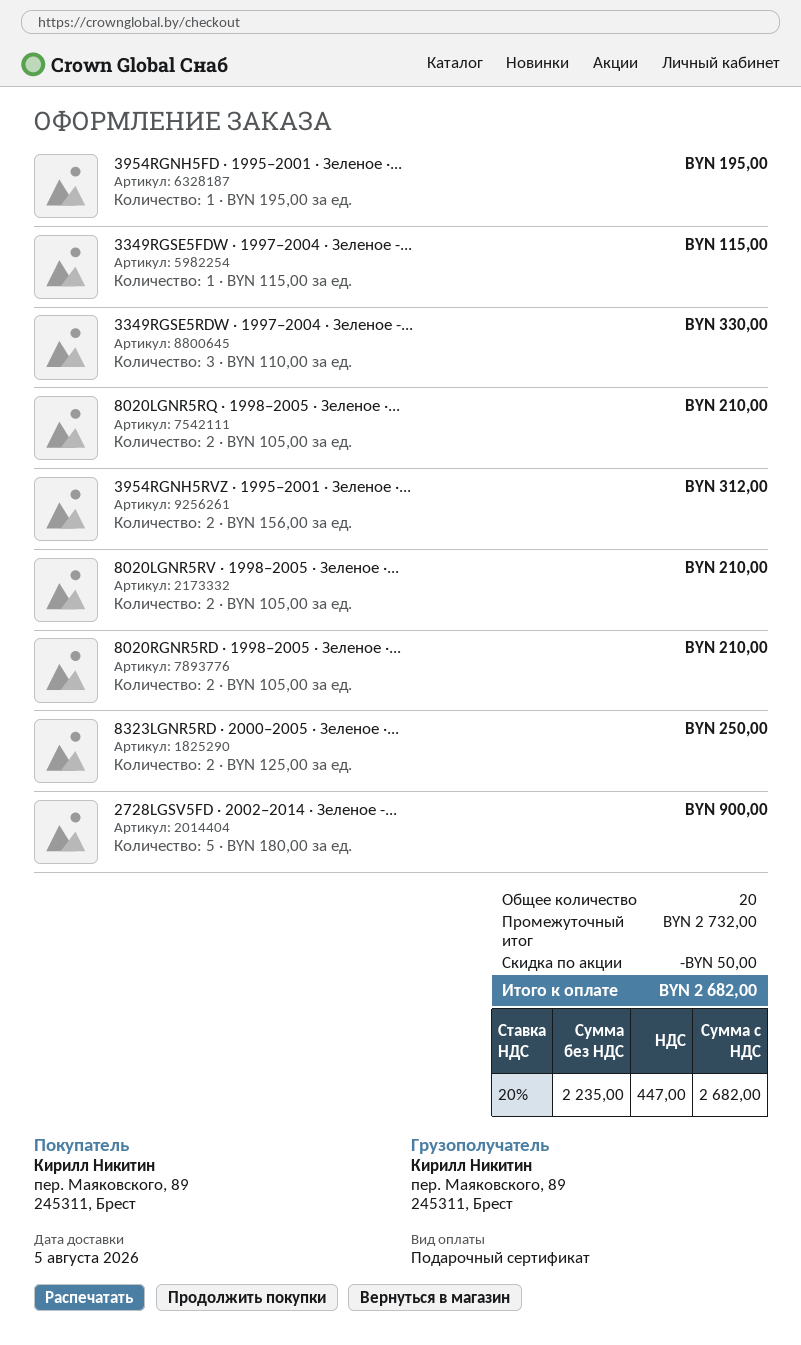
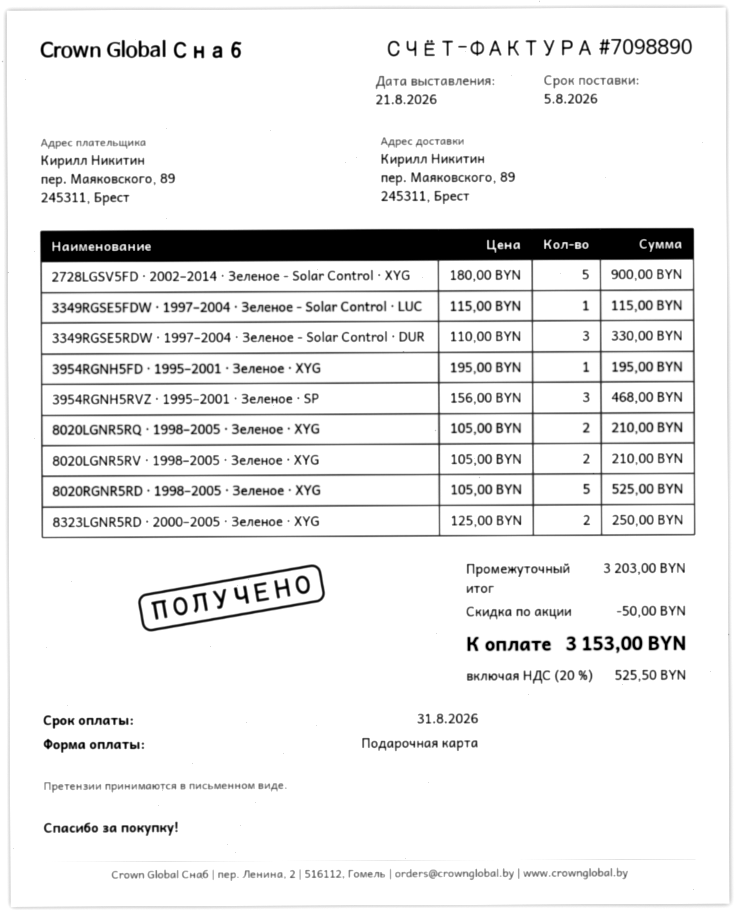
3954RGNH5RVZ · 1995–2001 · Зеленое ·...: 2 x 156.00 = 312.00 -> 3 x 156.00 = 468.00
8020RGNR5RD · 1998–2005 · Зеленое ·...: 2 x 105.00 = 210.00 -> 5 x 105.00 = 525.00
subtotal: 2732.00 -> 3203.00
tax: 20% = 447.00 -> 20% = 525.50
total: 2682.00 -> 3153.00

